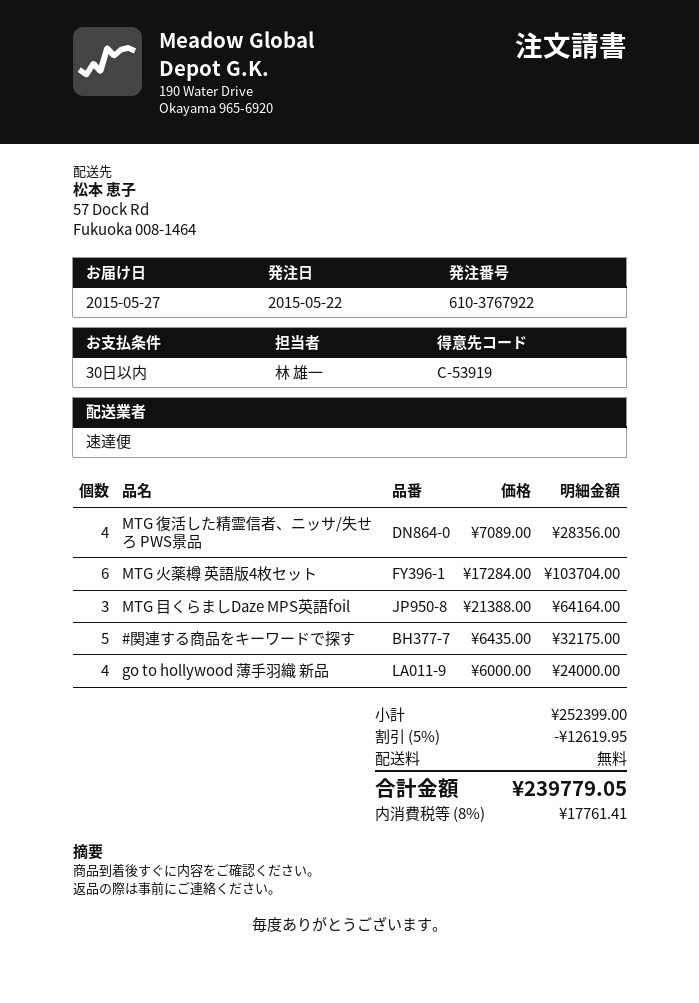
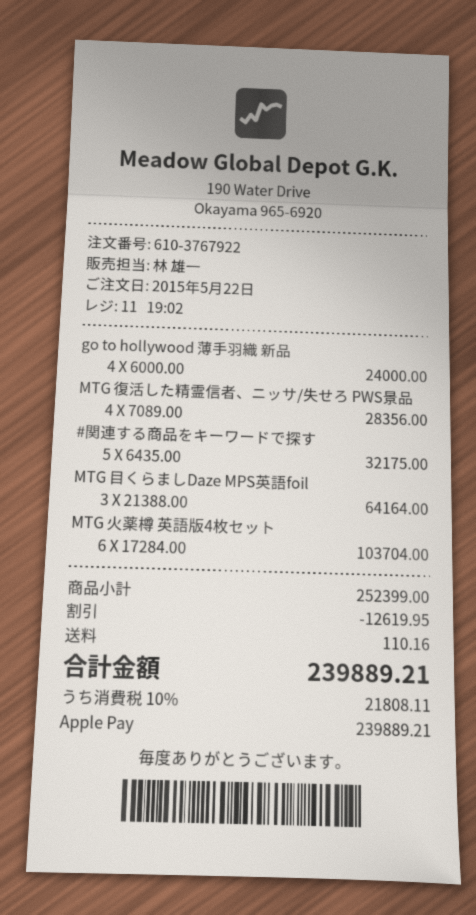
shipping: 0.00 -> 110.16
tax: 8% = 17761.41 -> 10% = 21808.11
total: 239779.05 -> 239889.21

